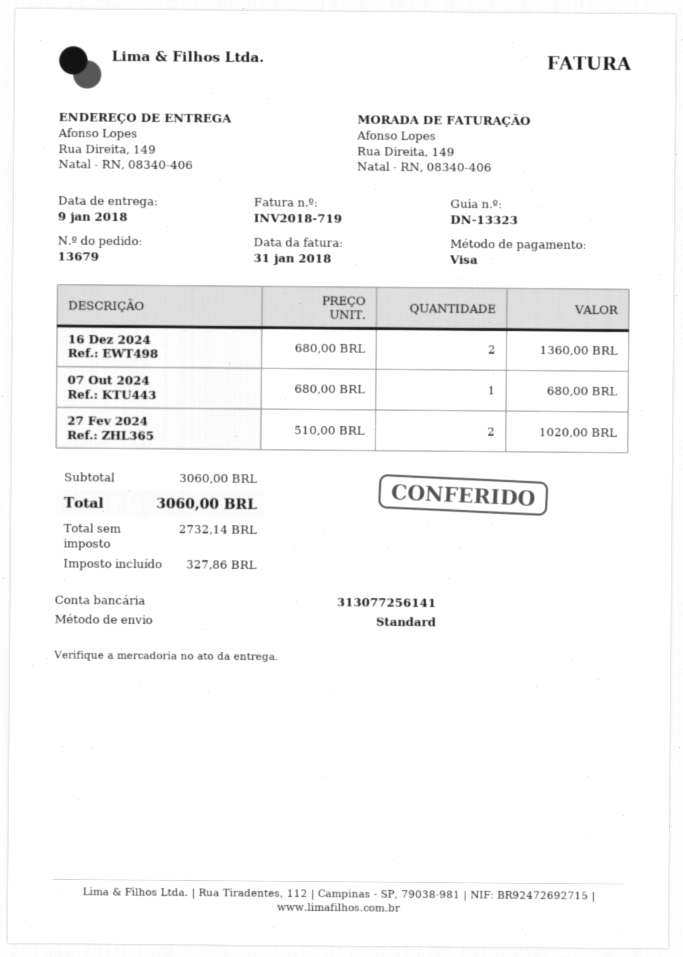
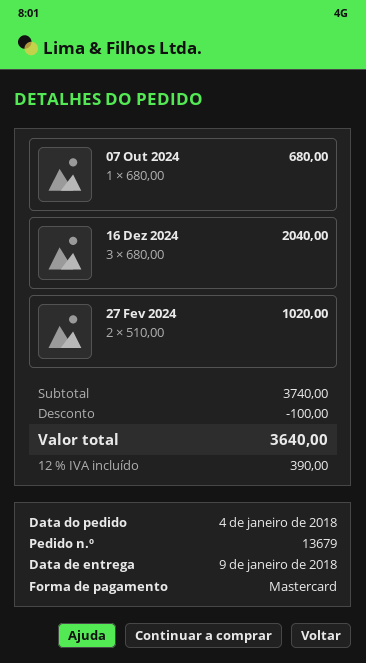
payment method: Visa -> Mastercard
16 Dez 2024: 2 x 680.00 = 1360.00 -> 3 x 680.00 = 2040.00
subtotal: 3060.00 -> 3740.00
discount: none -> 100.00
tax: 327.86 -> 390.00
total: 3060.00 -> 3640.00

